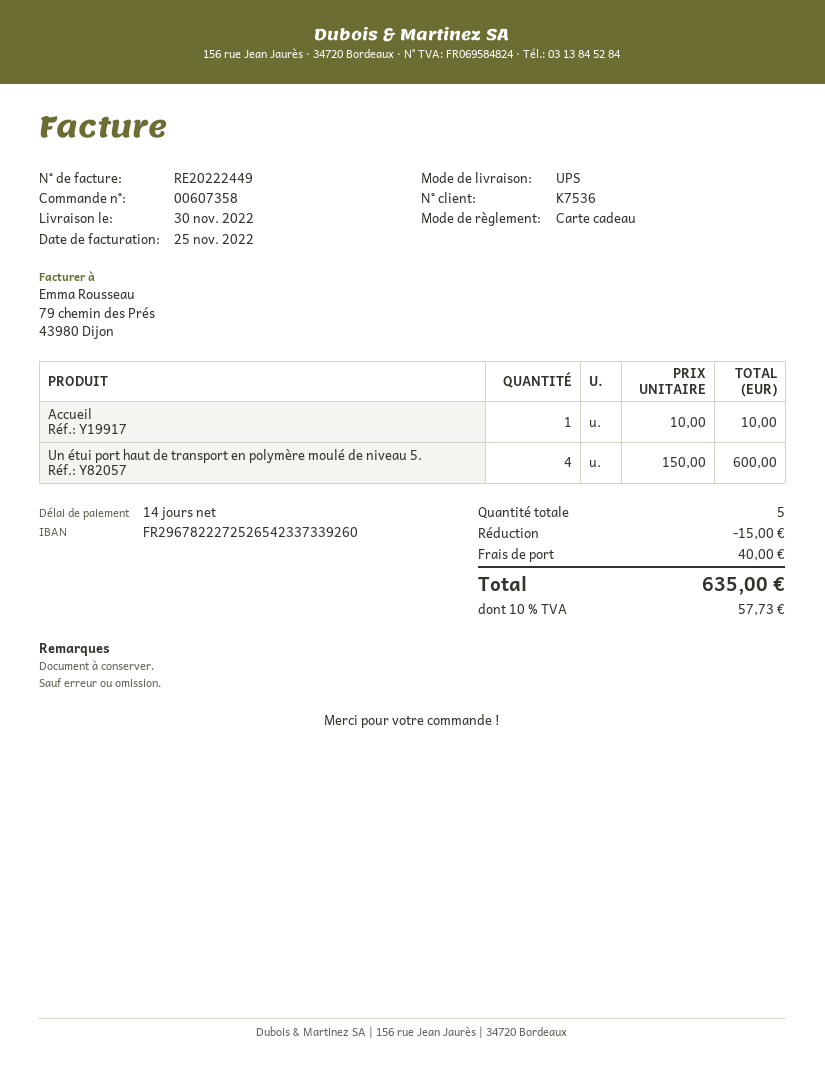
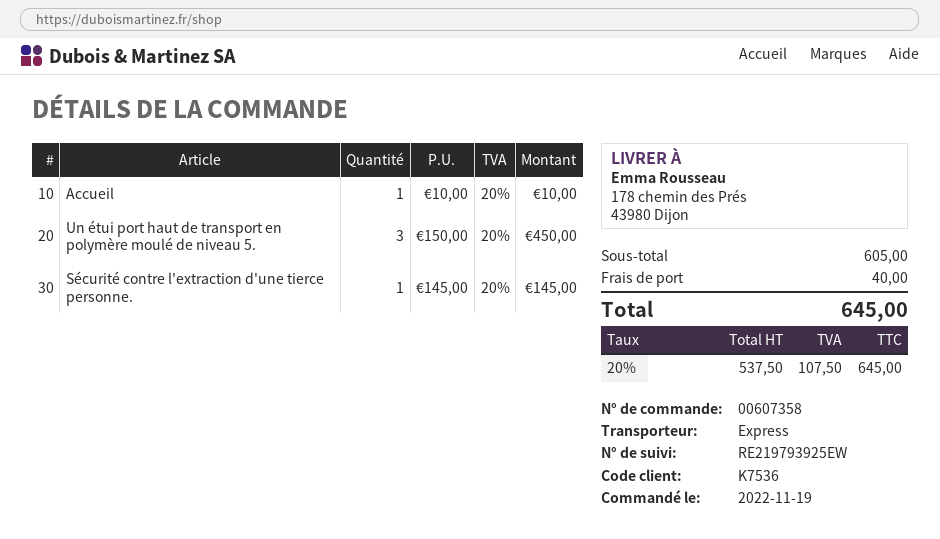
shipping method: UPS -> express
Un étui port haut de transport en polymère moulé de niveau 5.: 4 x 150.00 = 600.00 -> 3 x 150.00 = 450.00
Sécurité contre l'extraction d'une tierce personne.: none -> 1 x 145.00 = 145.00
discount: 15.00 -> none
tax: 10% = 57.73 -> 20% = 107.50
total: 635.00 -> 645.00

